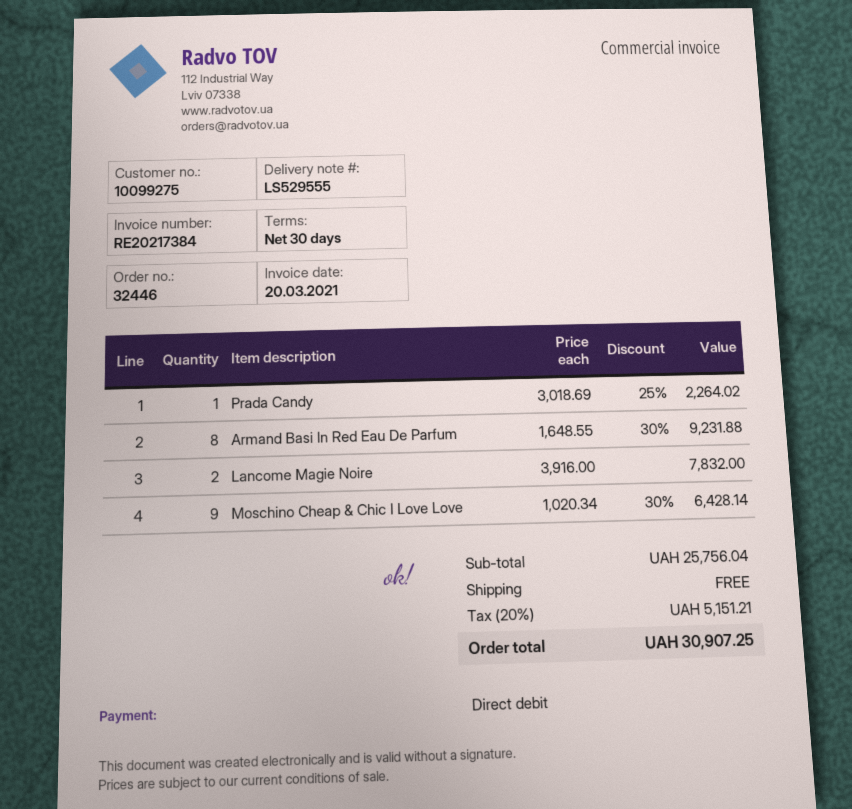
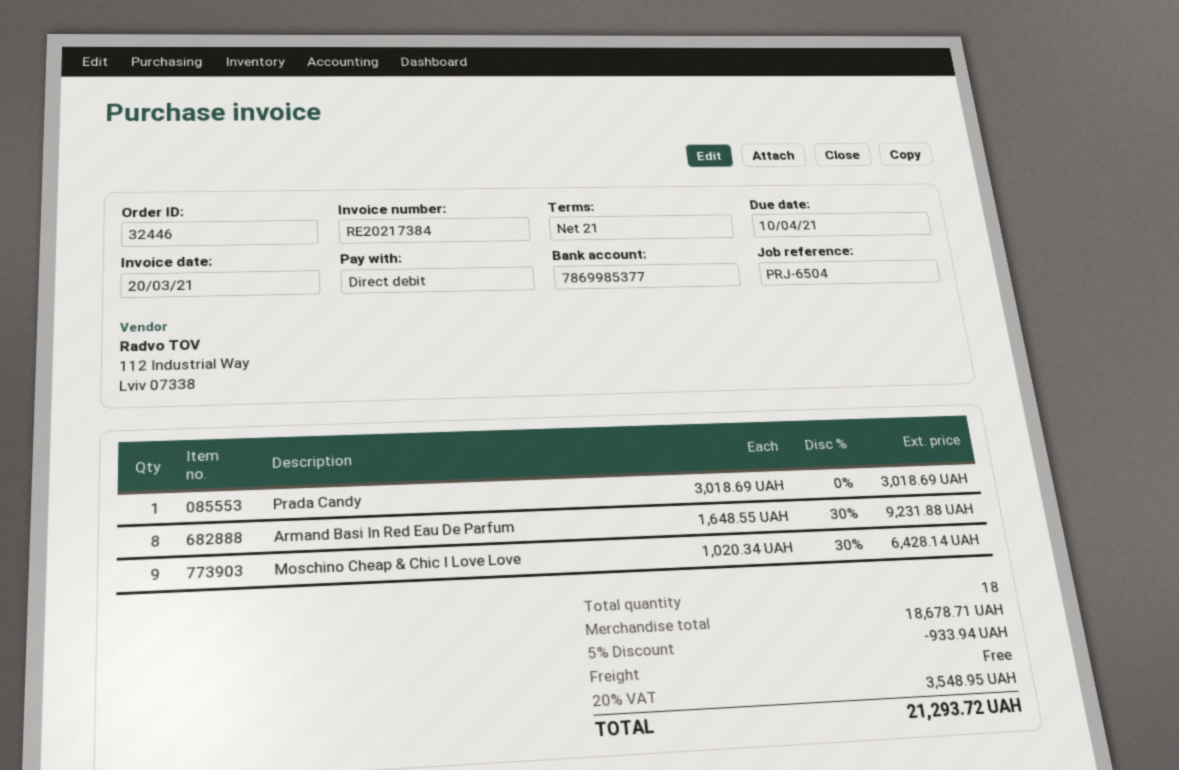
payment terms: 30 days -> 21 days
Prada Candy: 1 x 3018.69 - 25% = 2264.02 -> 1 x 3018.69 = 3018.69
Lancome Magie Noire: 2 x 3916.00 = 7832.00 -> none
subtotal: 25756.04 -> 18678.71
discount: none -> 5% = 933.94
tax: 20% = 5151.21 -> 20% = 3548.95
total: 30907.25 -> 21293.72

